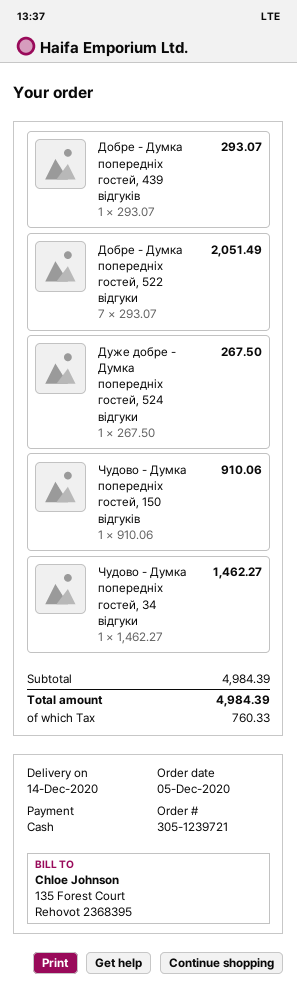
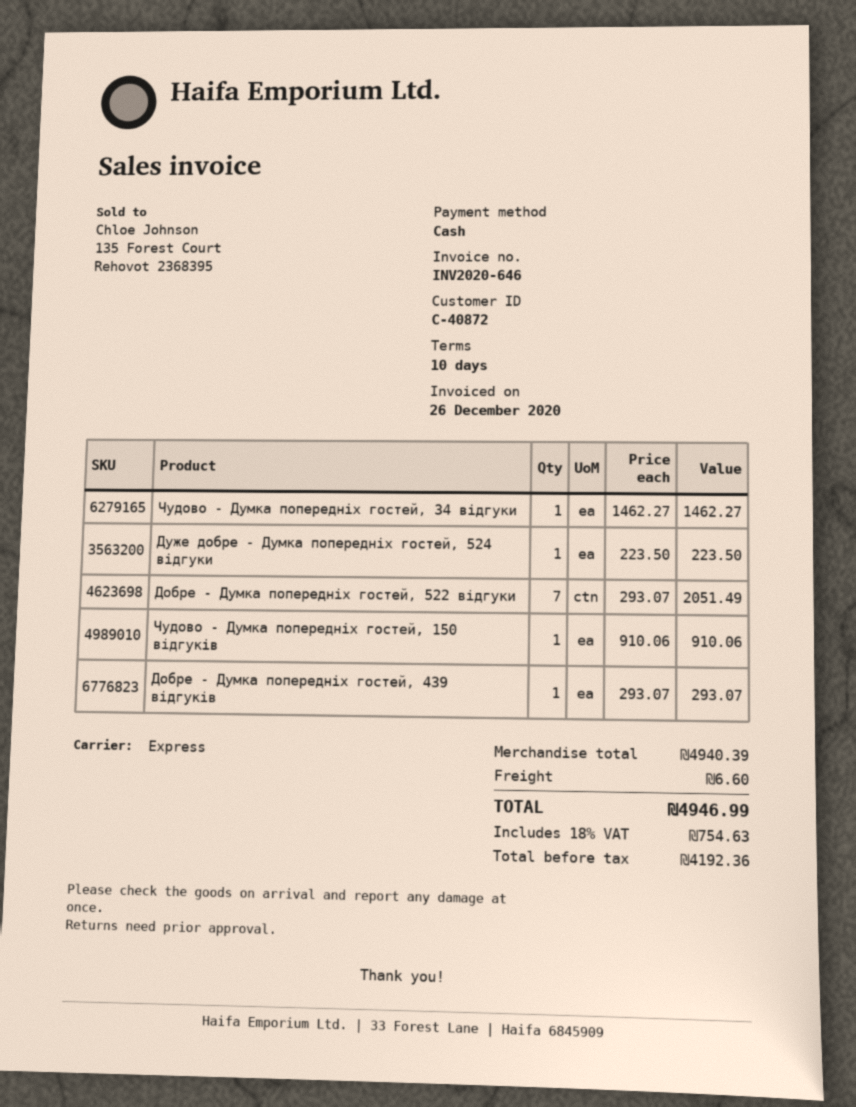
Дуже добре - Думка попередніх гостей, 524 відгуки: 1 x 267.50 = 267.50 -> 1 x 223.50 = 223.50
subtotal: 4984.39 -> 4940.39
shipping: none -> 6.60
tax: 760.33 -> 754.63
total: 4984.39 -> 4946.99

